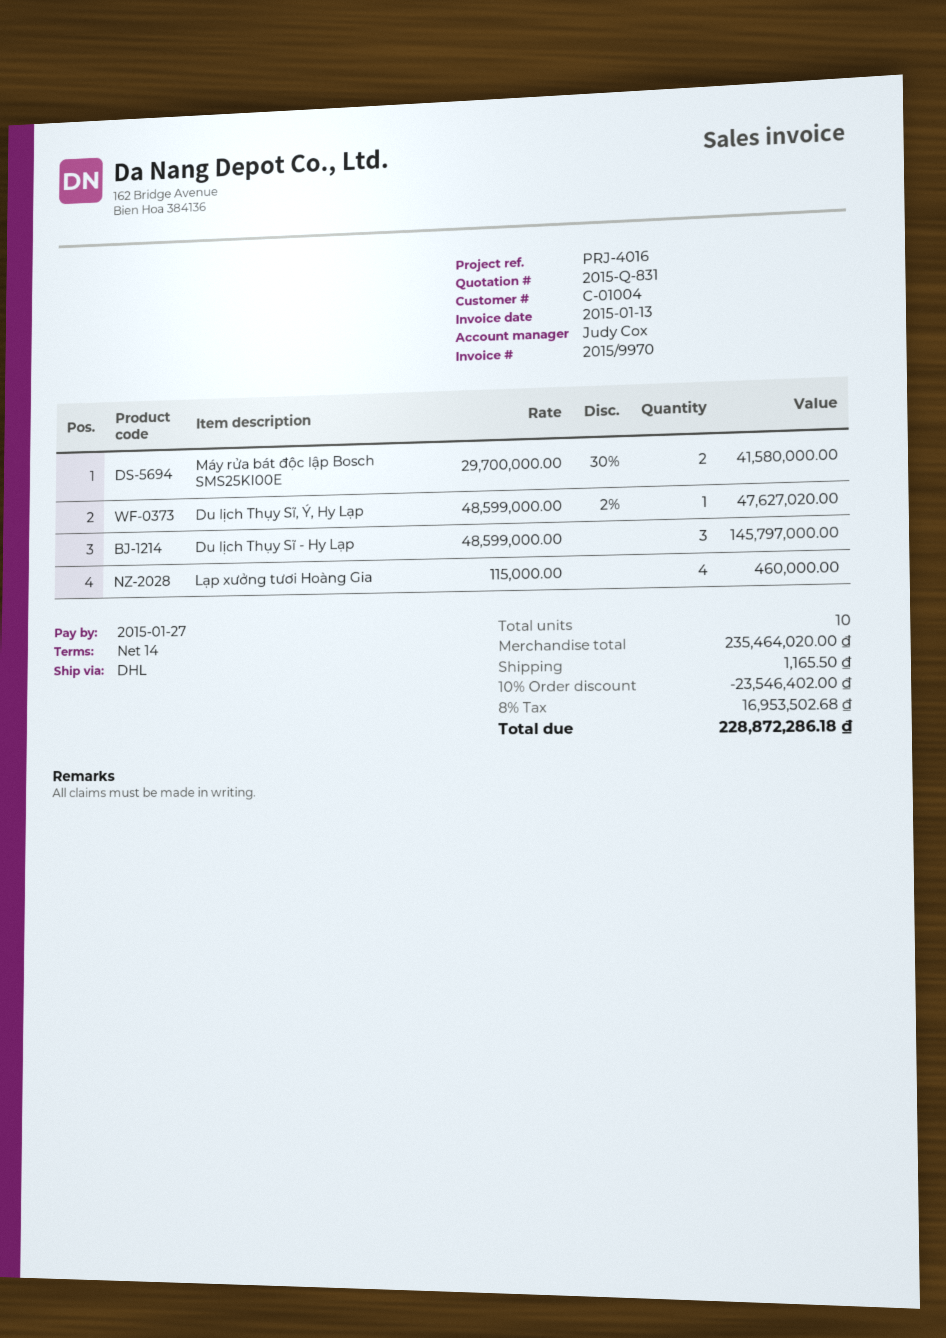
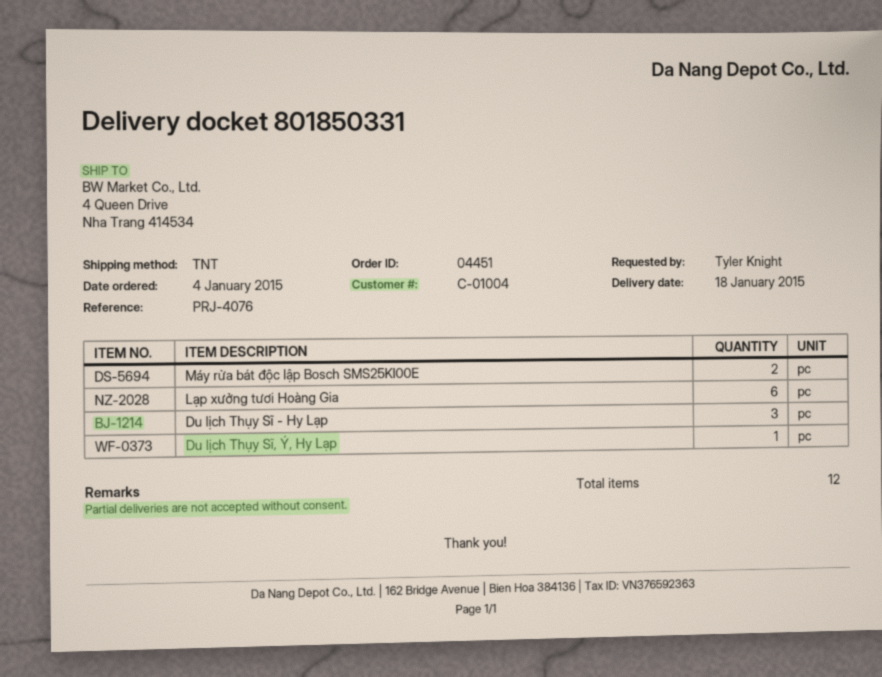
reference: PRJ-4016 -> PRJ-4076
shipping method: DHL -> TNT
Lạp xưởng tươi Hoàng Gia: 4 -> 6
total quantity: 10 -> 12

